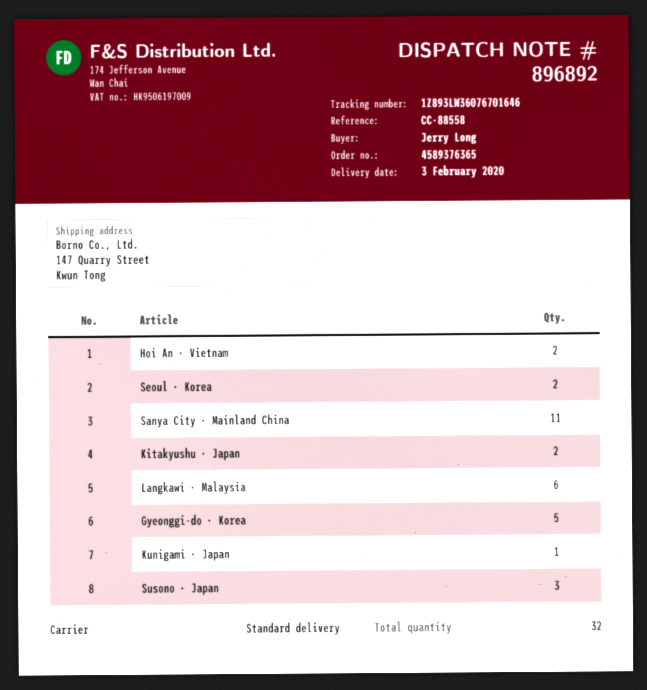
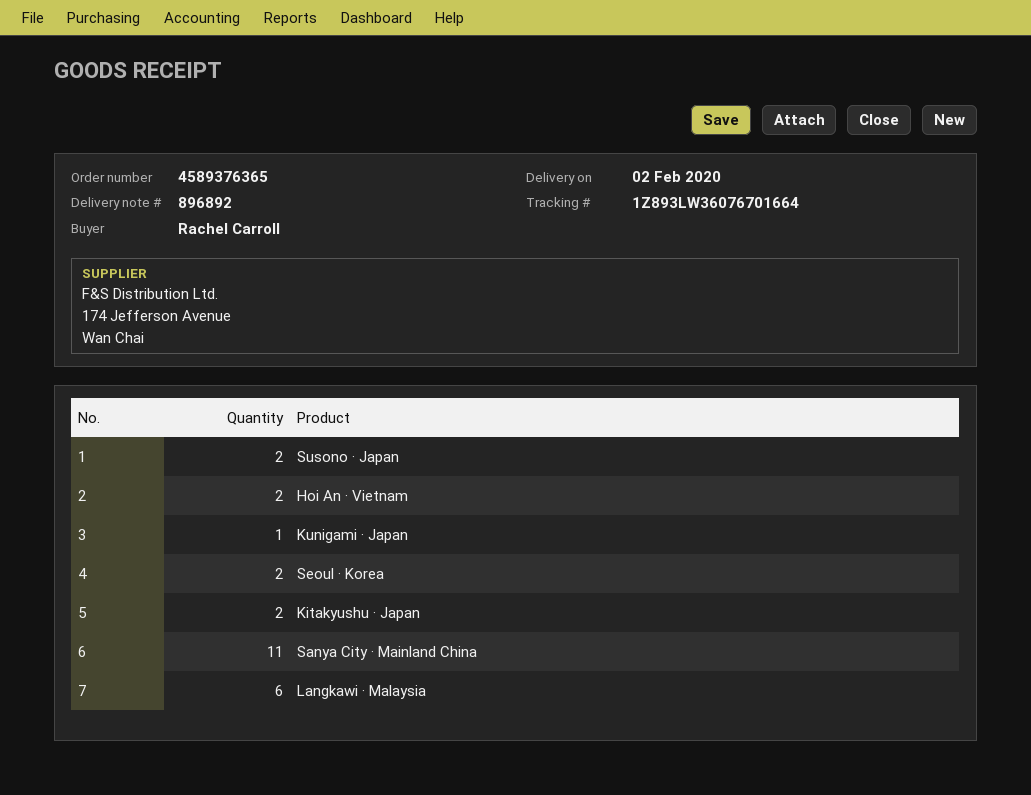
delivery date: 2020-02-03 -> 2020-02-02
ordered by: Jerry Long -> Rachel Carroll
tracking number: 1Z893LW36076701646 -> 1Z893LW36076701664
Gyeonggi-do · Korea: 5 -> none
Susono · Japan: 3 -> 2

